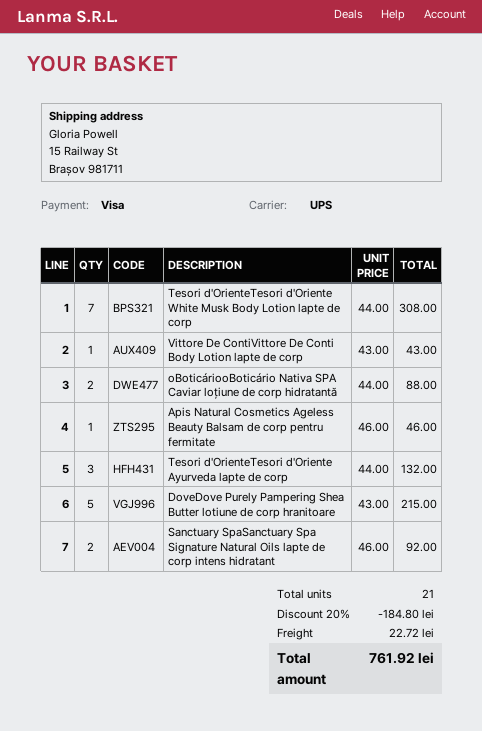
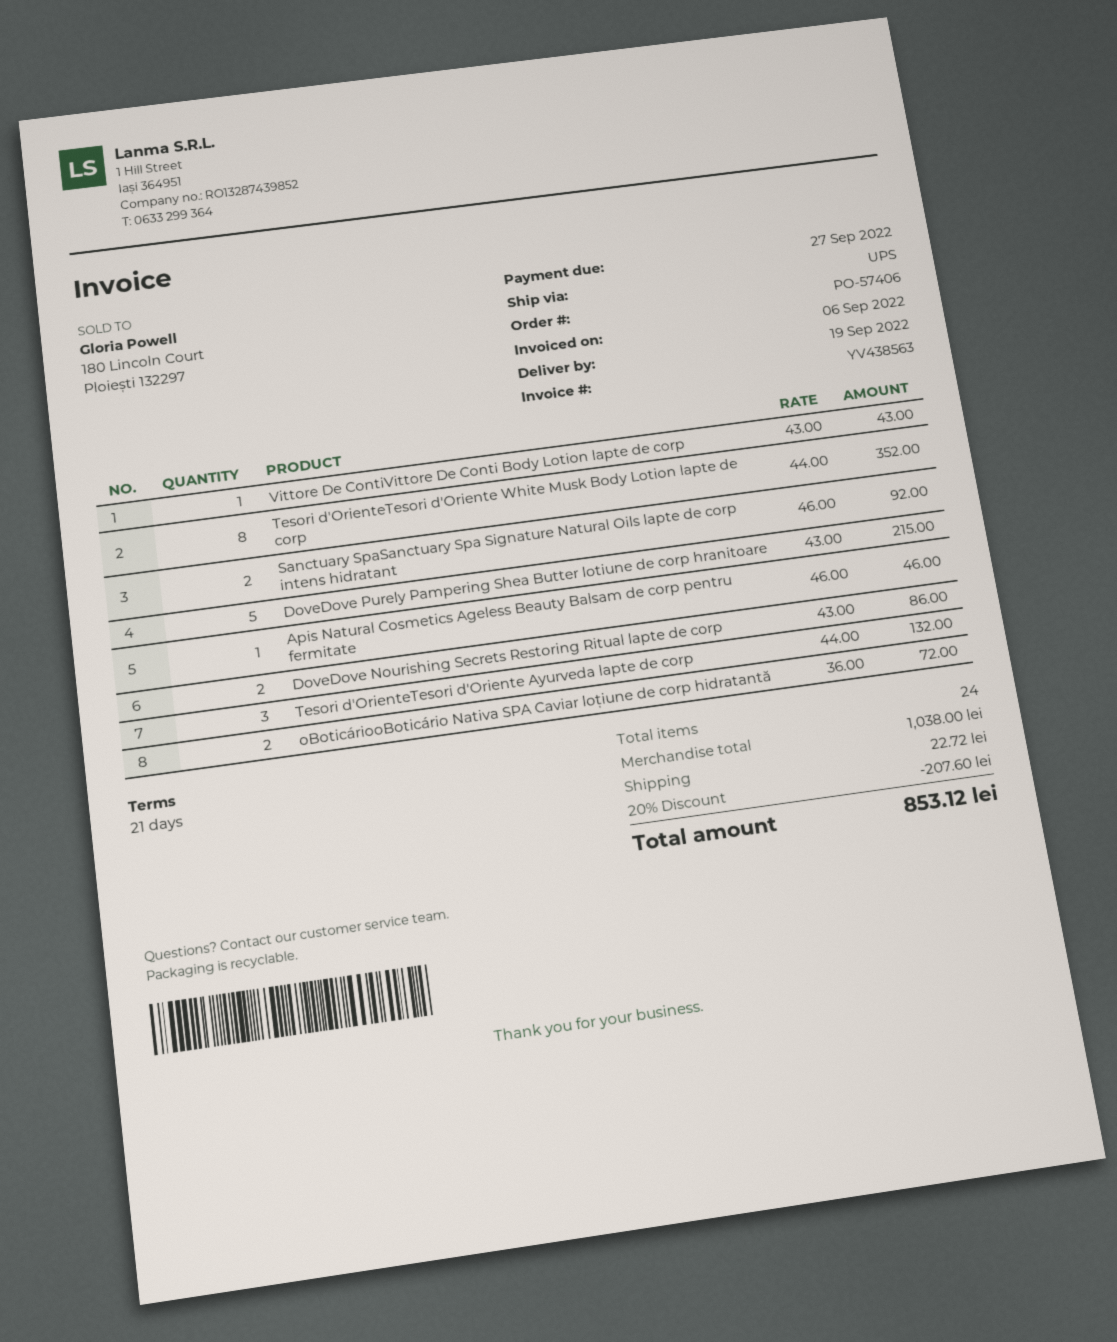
Tesori d'OrienteTesori d'Oriente White Musk Body Lotion lapte de corp: 7 x 44.00 = 308.00 -> 8 x 44.00 = 352.00
oBoticáriooBoticário Nativa SPA Caviar loțiune de corp hidratantă: 2 x 44.00 = 88.00 -> 2 x 36.00 = 72.00
DoveDove Nourishing Secrets Restoring Ritual lapte de corp: none -> 2 x 43.00 = 86.00
total quantity: 21 -> 24
discount: 20% = 184.80 -> 20% = 207.60
total: 761.92 -> 853.12

